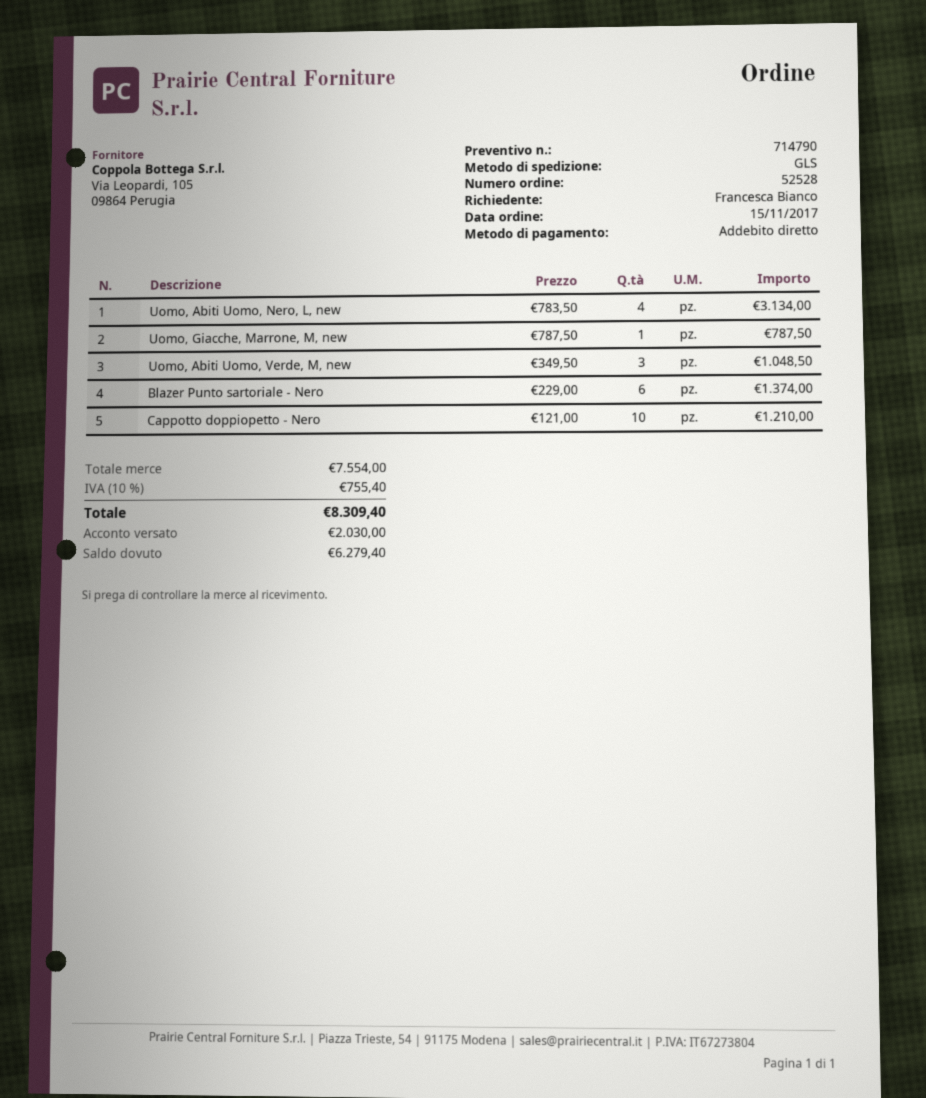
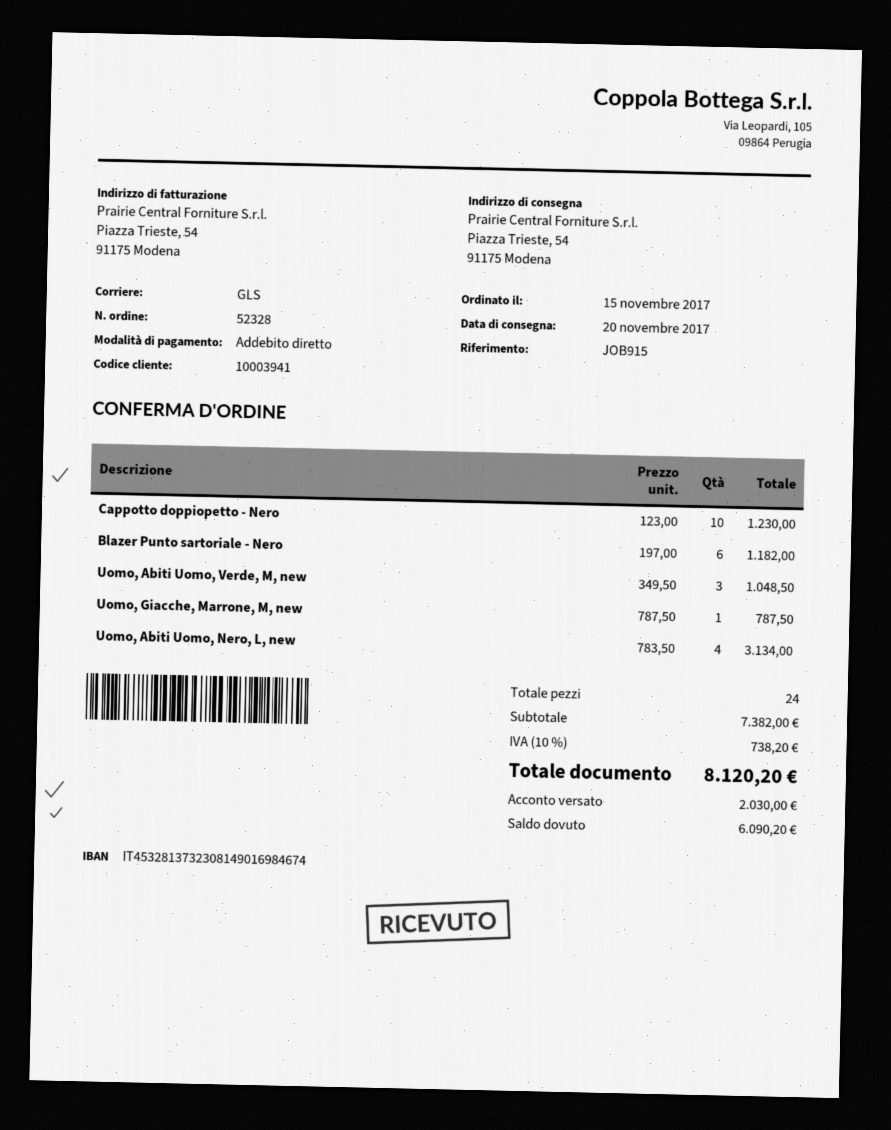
order number: 52528 -> 52328
Blazer Punto sartoriale - Nero: 6 x 229.00 = 1374.00 -> 6 x 197.00 = 1182.00
Cappotto doppiopetto - Nero: 10 x 121.00 = 1210.00 -> 10 x 123.00 = 1230.00
subtotal: 7554.00 -> 7382.00
tax: 10% = 755.40 -> 10% = 738.20
total: 8309.40 -> 8120.20
balance: 6279.40 -> 6090.20

